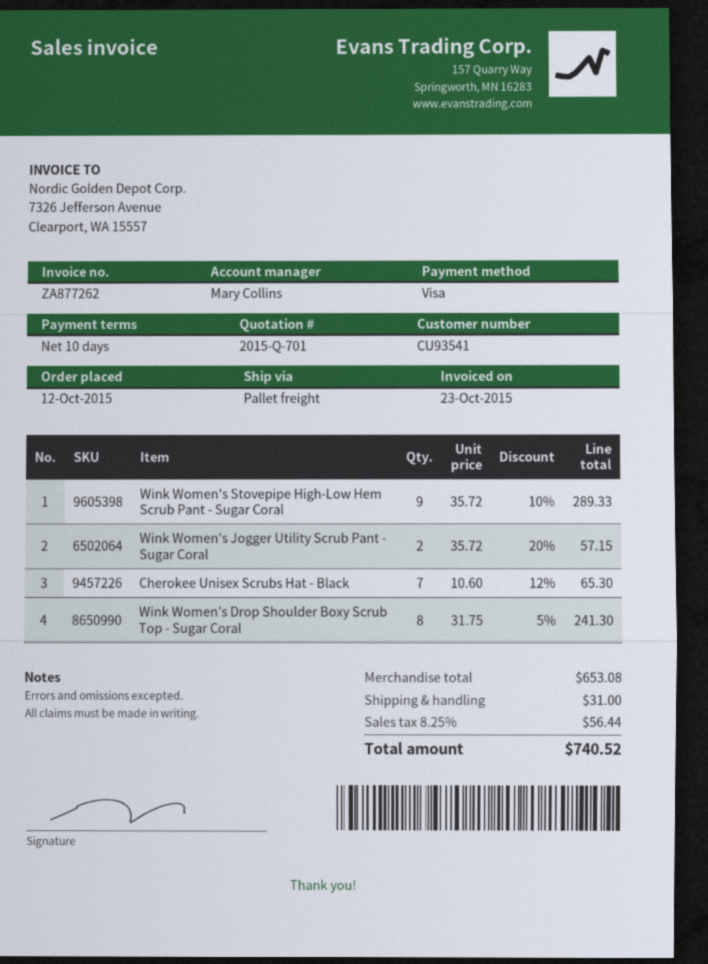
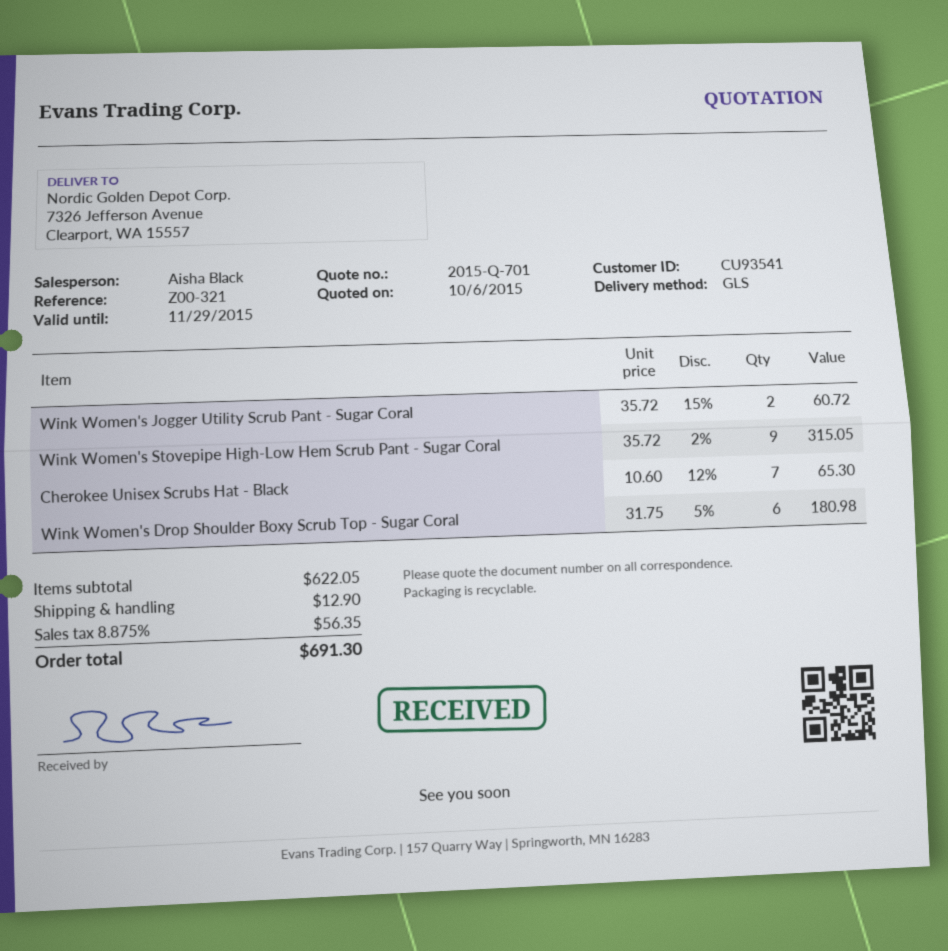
sales rep: Mary Collins -> Aisha Black
shipping method: pallet freight -> GLS
Wink Women's Stovepipe High-Low Hem Scrub Pant - Sugar Coral: 9 x 35.72 - 10% = 289.33 -> 9 x 35.72 - 2% = 315.05
Wink Women's Jogger Utility Scrub Pant - Sugar Coral: 2 x 35.72 - 20% = 57.15 -> 2 x 35.72 - 15% = 60.72
Wink Women's Drop Shoulder Boxy Scrub Top - Sugar Coral: 8 x 31.75 - 5% = 241.30 -> 6 x 31.75 - 5% = 180.98
subtotal: 653.08 -> 622.05
shipping: 31.00 -> 12.90
tax: 8.25% = 56.44 -> 8.875% = 56.35
total: 740.52 -> 691.30

